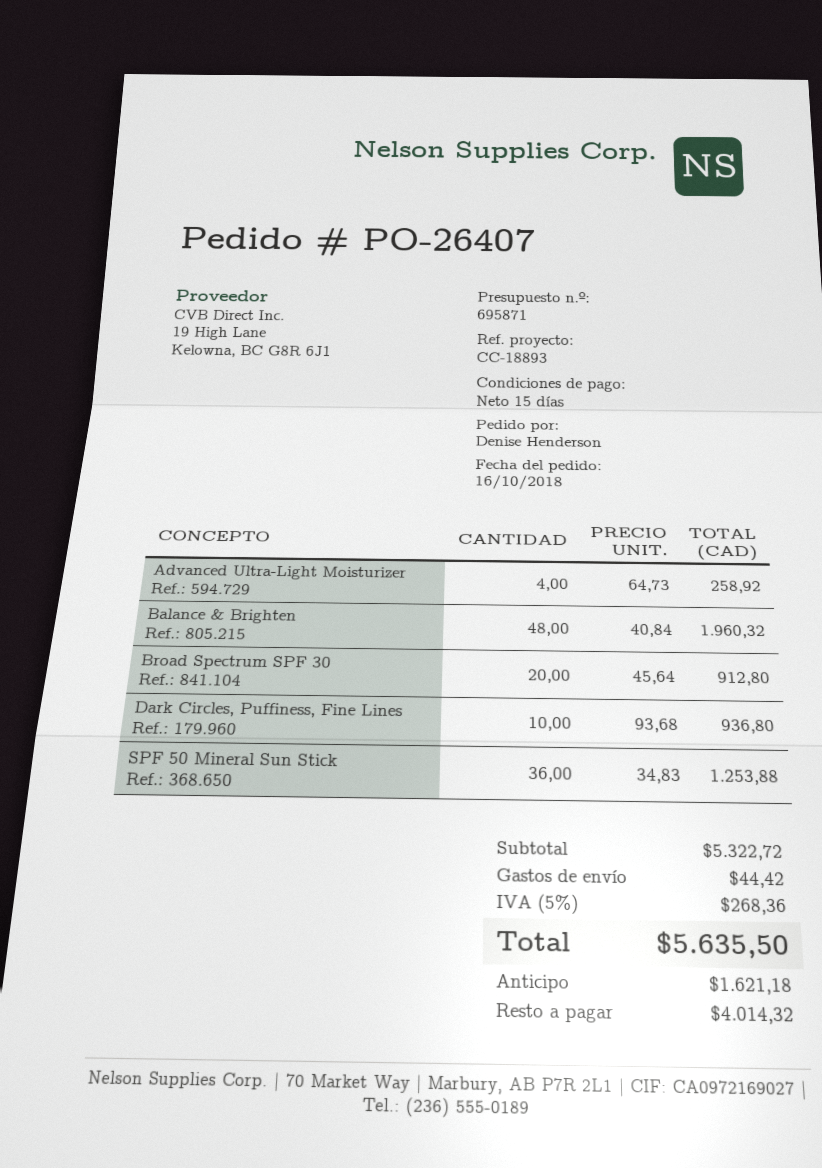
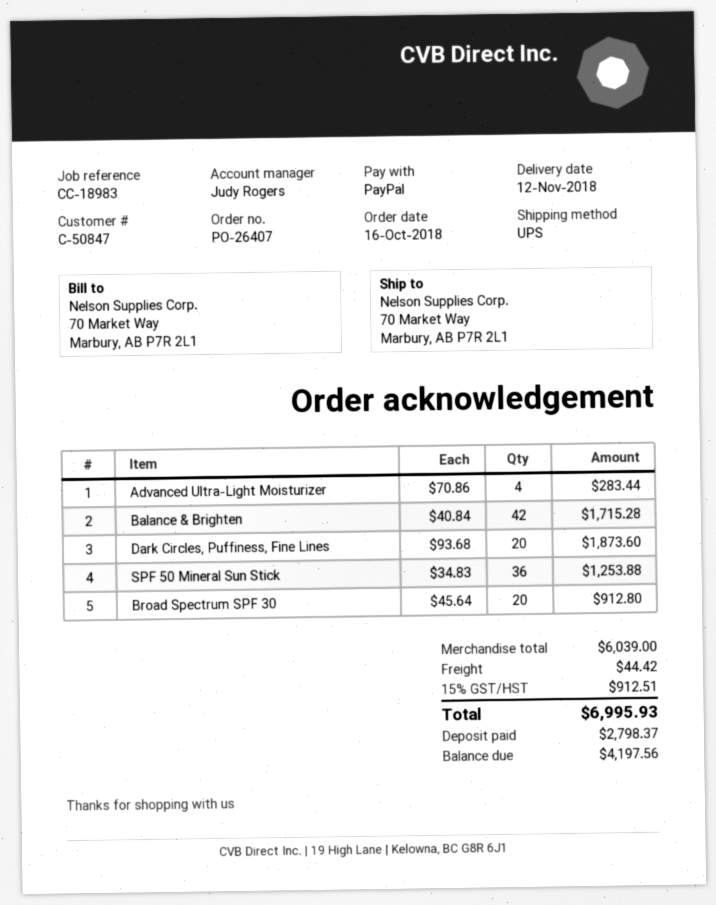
reference: CC-18893 -> CC-18983
Advanced Ultra-Light Moisturizer: 4 x 64.73 = 258.92 -> 4 x 70.86 = 283.44
Balance & Brighten: 48 x 40.84 = 1960.32 -> 42 x 40.84 = 1715.28
Dark Circles, Puffiness, Fine Lines: 10 x 93.68 = 936.80 -> 20 x 93.68 = 1873.60
subtotal: 5322.72 -> 6039.00
tax: 5% = 268.36 -> 15% = 912.51
total: 5635.50 -> 6995.93
deposit: 1621.18 -> 2798.37
balance: 4014.32 -> 4197.56

